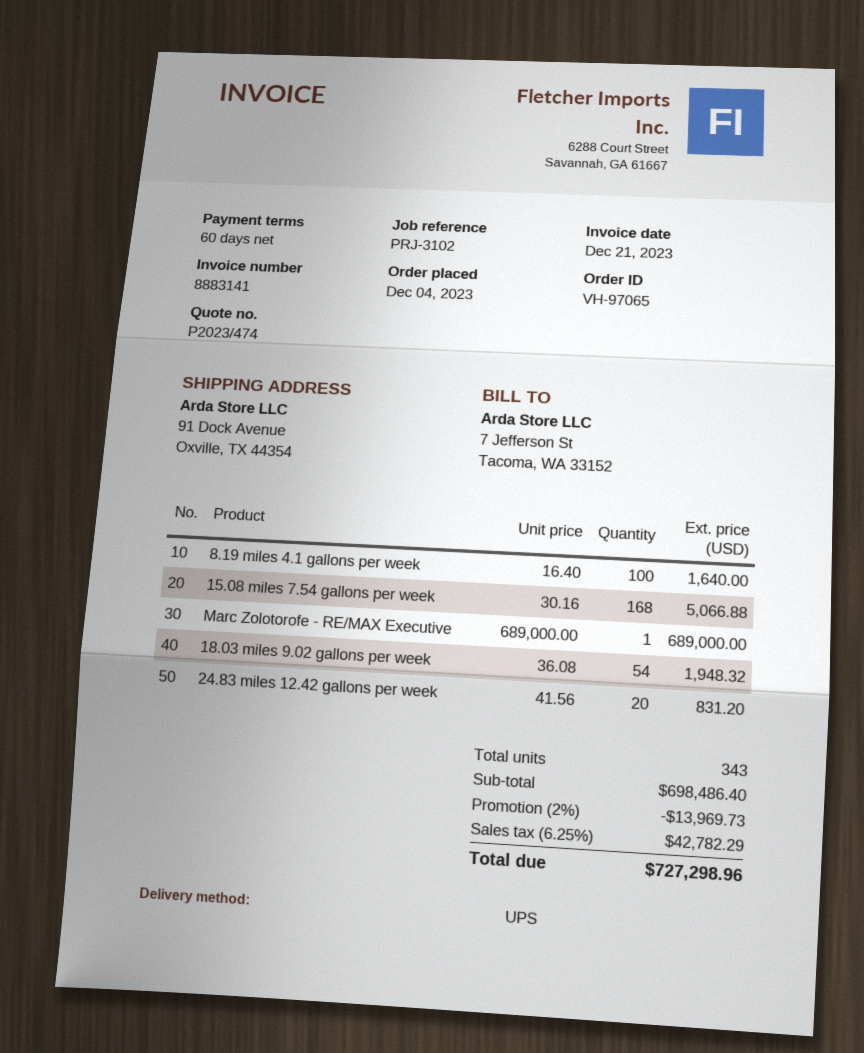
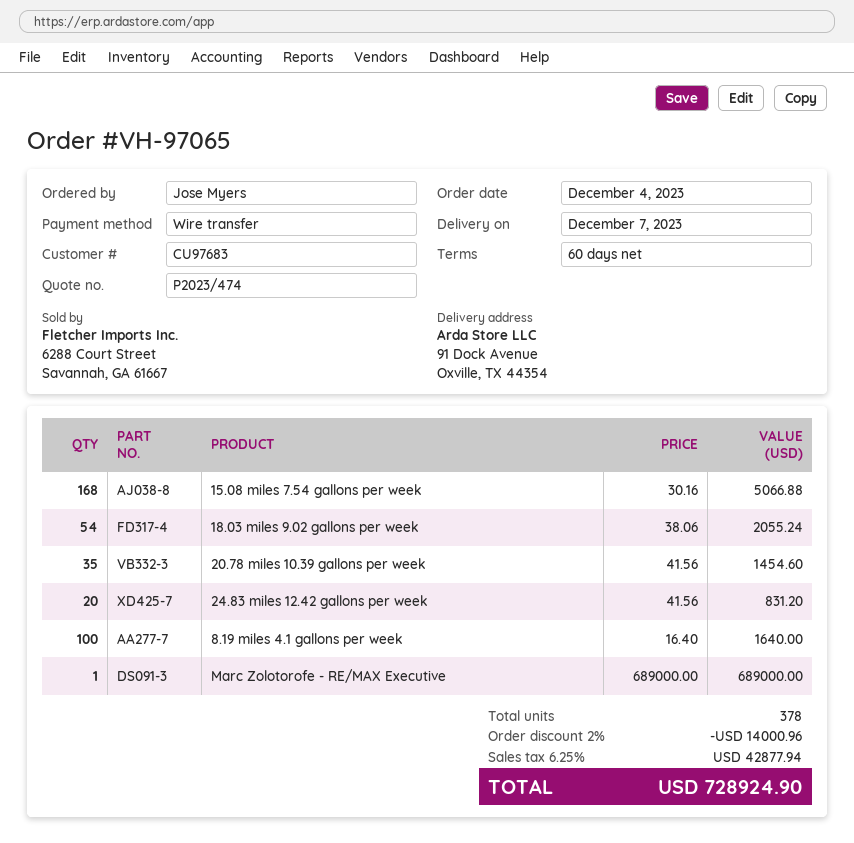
18.03 miles 9.02 gallons per week: 54 x 36.08 = 1948.32 -> 54 x 38.06 = 2055.24
20.78 miles 10.39 gallons per week: none -> 35 x 41.56 = 1454.60
total quantity: 343 -> 378
discount: 2% = 13969.73 -> 2% = 14000.96
tax: 6.25% = 42782.29 -> 6.25% = 42877.94
total: 727298.96 -> 728924.90

